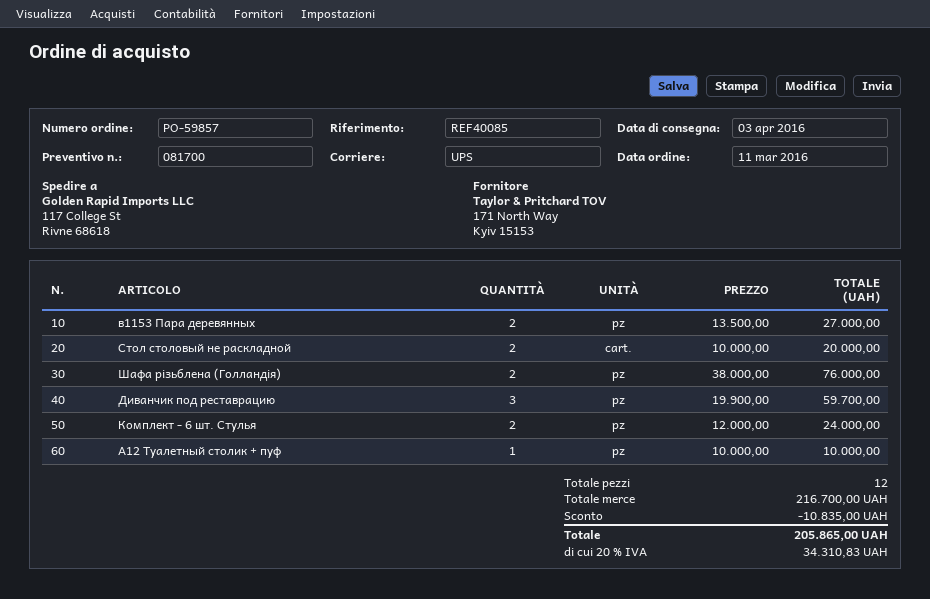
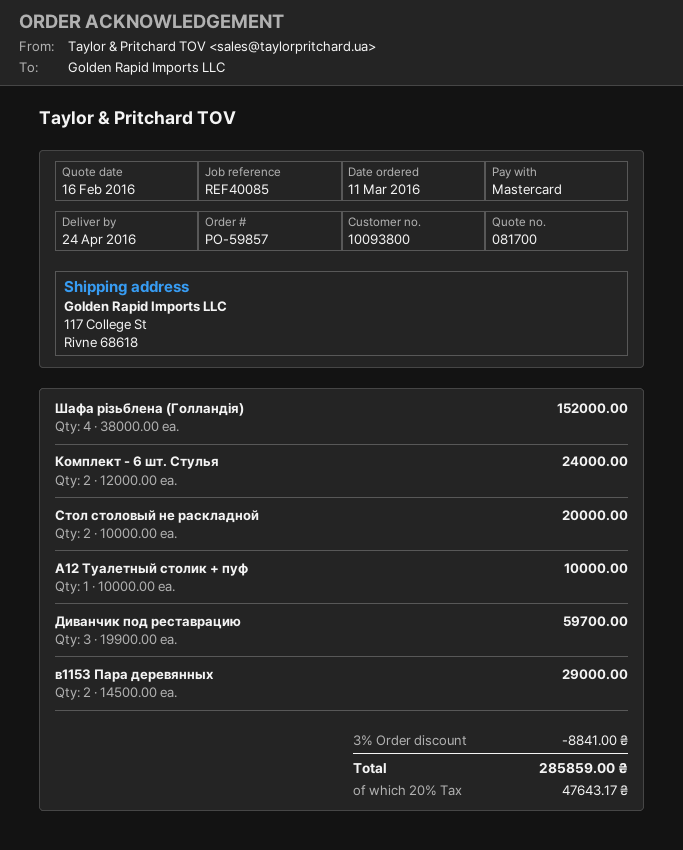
delivery date: 2016-04-03 -> 2016-04-24
в1153 Пара деревянных: 2 x 13500.00 = 27000.00 -> 2 x 14500.00 = 29000.00
Шафа різьблена (Голландія): 2 x 38000.00 = 76000.00 -> 4 x 38000.00 = 152000.00
discount: 10835.00 -> 8841.00
tax: 20% = 34310.83 -> 20% = 47643.17
total: 205865.00 -> 285859.00

